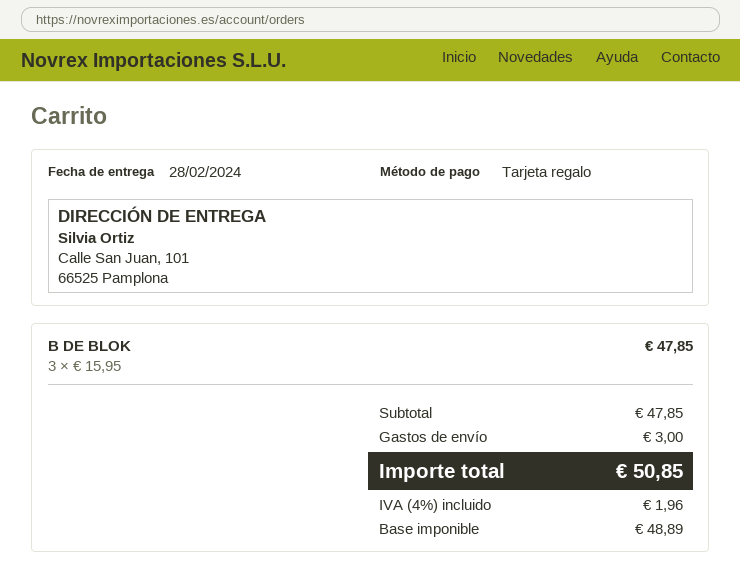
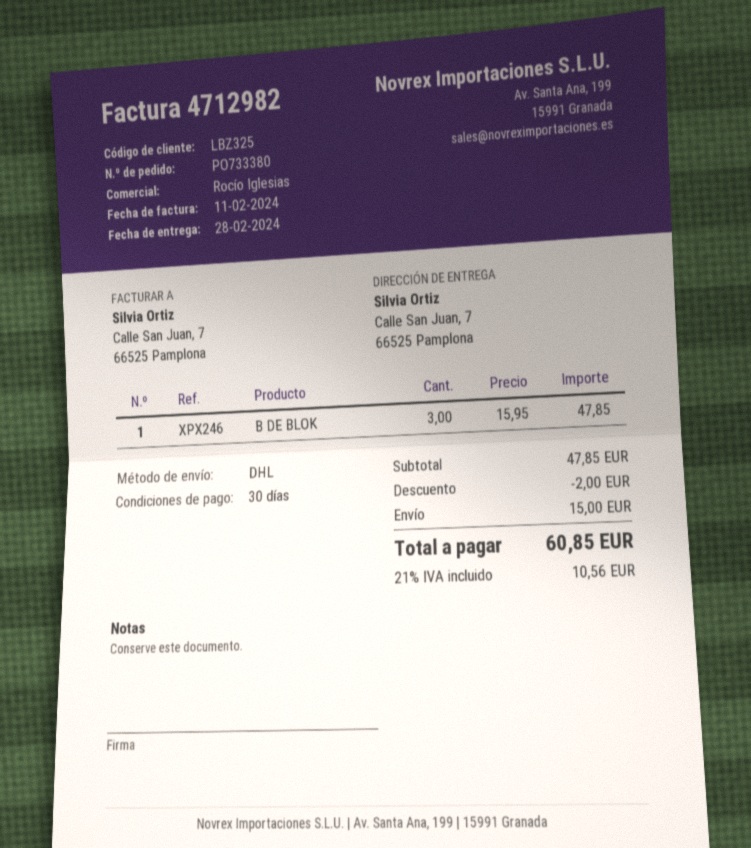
ship to: Calle San Juan, 101, 66525 Pamplona -> Calle San Juan, 7, 66525 Pamplona
discount: none -> 2.00
shipping: 3.00 -> 15.00
tax: 4% = 1.96 -> 21% = 10.56
total: 50.85 -> 60.85

